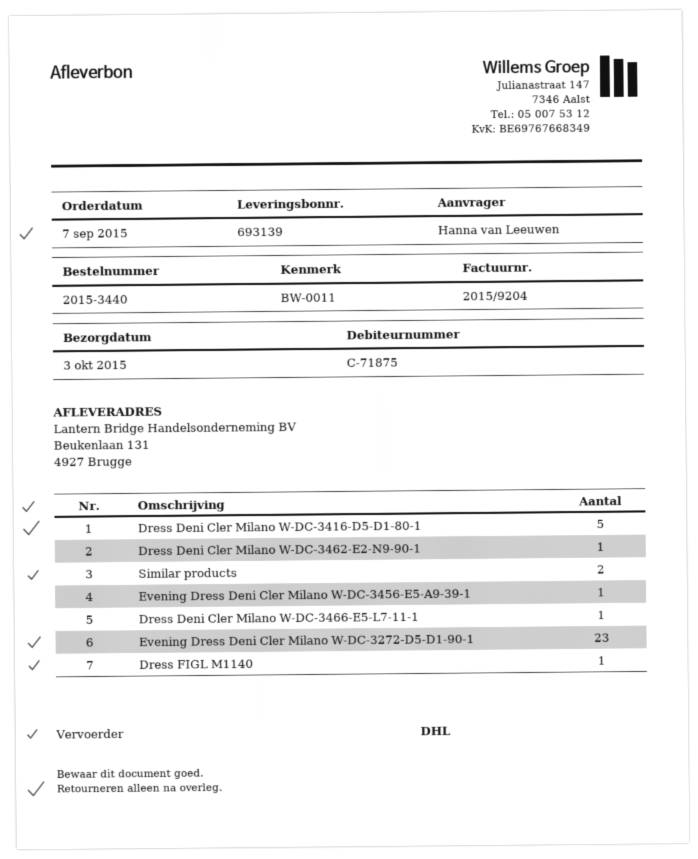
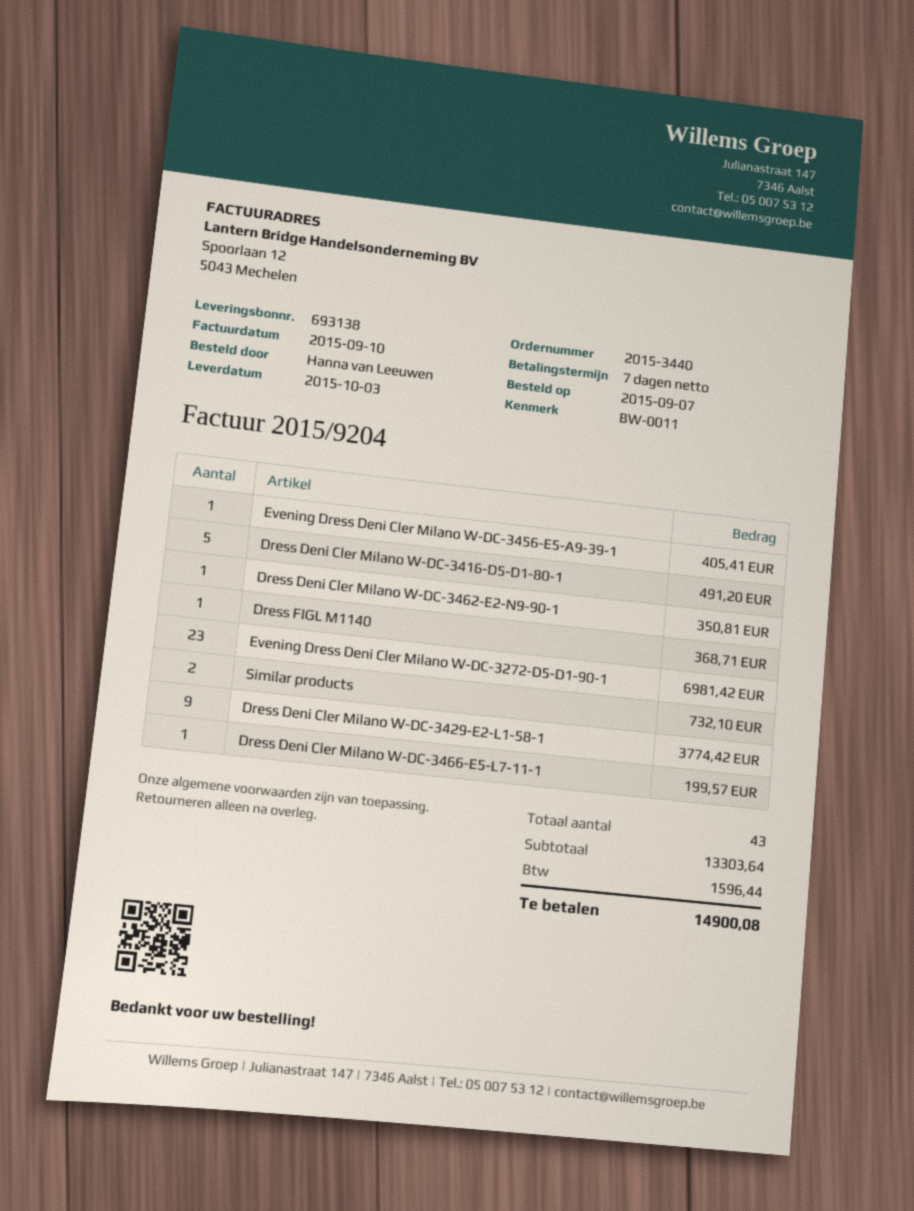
delivery note number: 693139 -> 693138
Dress Deni Cler Milano W-DC-3429-E2-L1-58-1: none -> 9

